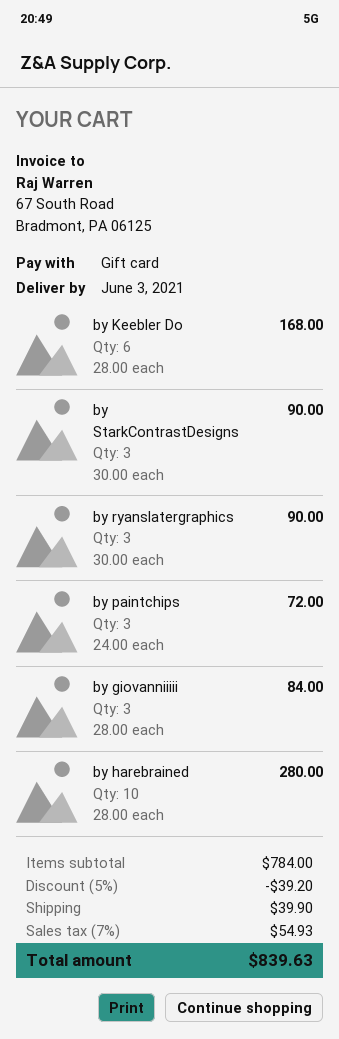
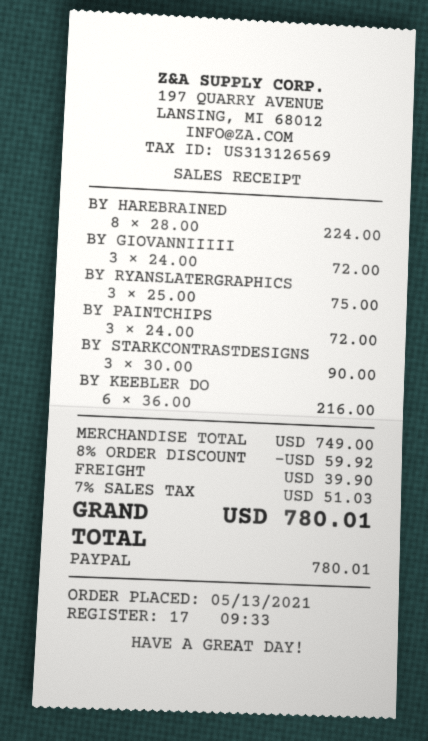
payment method: gift card -> PayPal
by Keebler Do: 6 x 28.00 = 168.00 -> 6 x 36.00 = 216.00
by ryanslatergraphics: 3 x 30.00 = 90.00 -> 3 x 25.00 = 75.00
by giovanniiiii: 3 x 28.00 = 84.00 -> 3 x 24.00 = 72.00
by harebrained: 10 x 28.00 = 280.00 -> 8 x 28.00 = 224.00
subtotal: 784.00 -> 749.00
discount: 5% = 39.20 -> 8% = 59.92
tax: 7% = 54.93 -> 7% = 51.03
total: 839.63 -> 780.01

